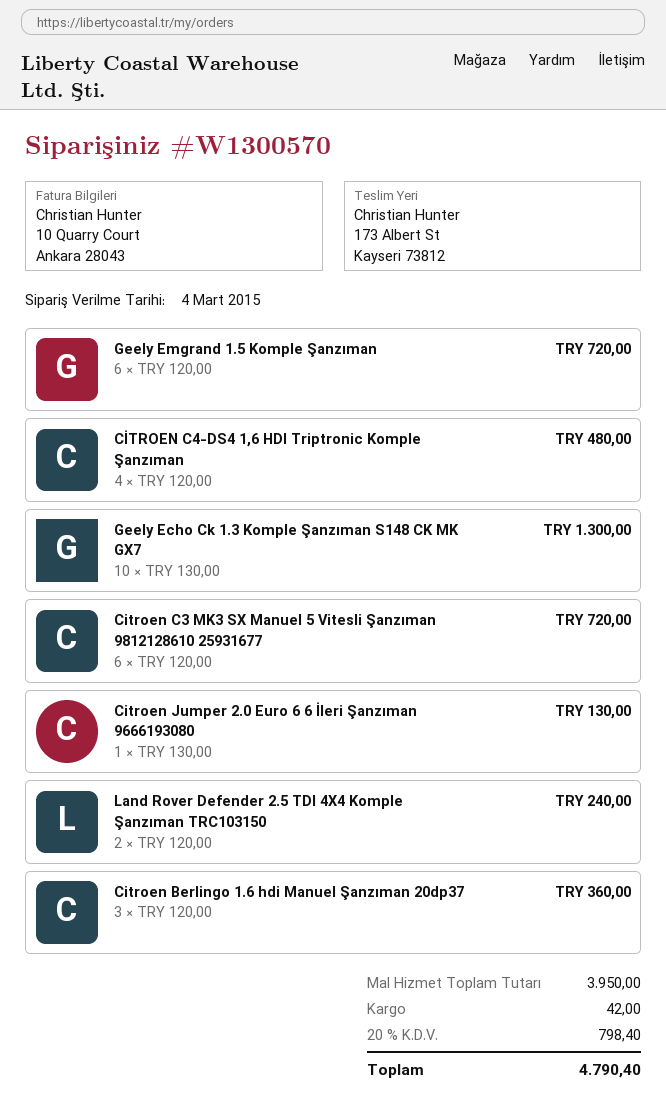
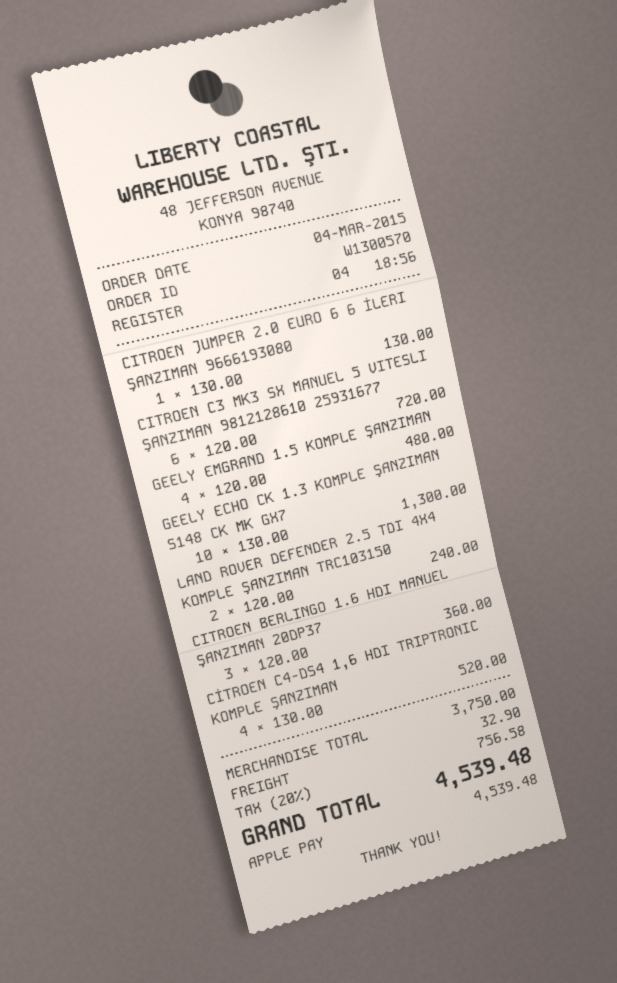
Geely Emgrand 1.5 Komple Şanzıman: 6 x 120.00 = 720.00 -> 4 x 120.00 = 480.00
CİTROEN C4-DS4 1,6 HDI Triptronic Komple Şanzıman: 4 x 120.00 = 480.00 -> 4 x 130.00 = 520.00
subtotal: 3950.00 -> 3750.00
shipping: 42.00 -> 32.90
tax: 20% = 798.40 -> 20% = 756.58
total: 4790.40 -> 4539.48

